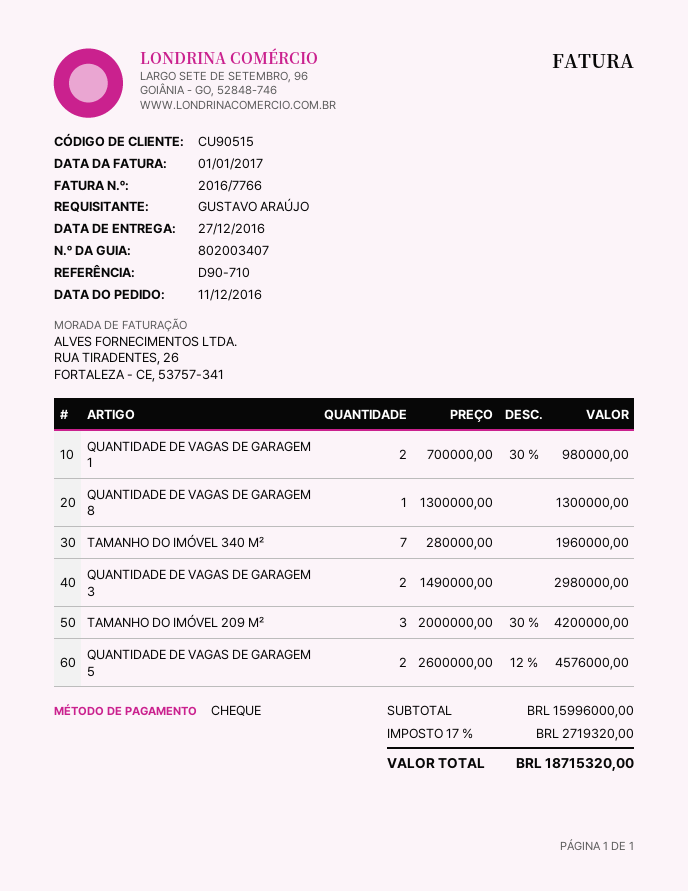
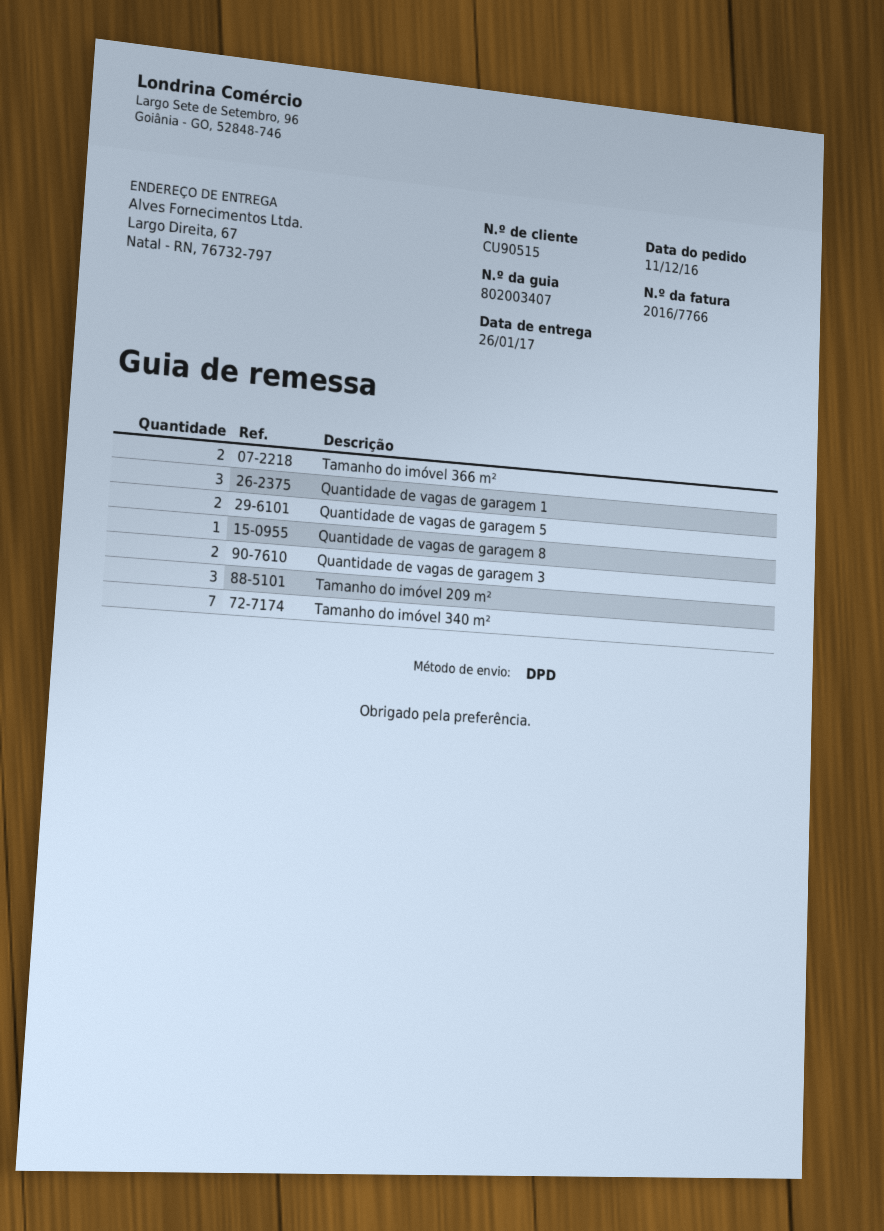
delivery date: 2016-12-27 -> 2017-01-26
QUANTIDADE DE VAGAS DE GARAGEM 1: 2 -> 3
Tamanho do imóvel 366 m²: none -> 2

